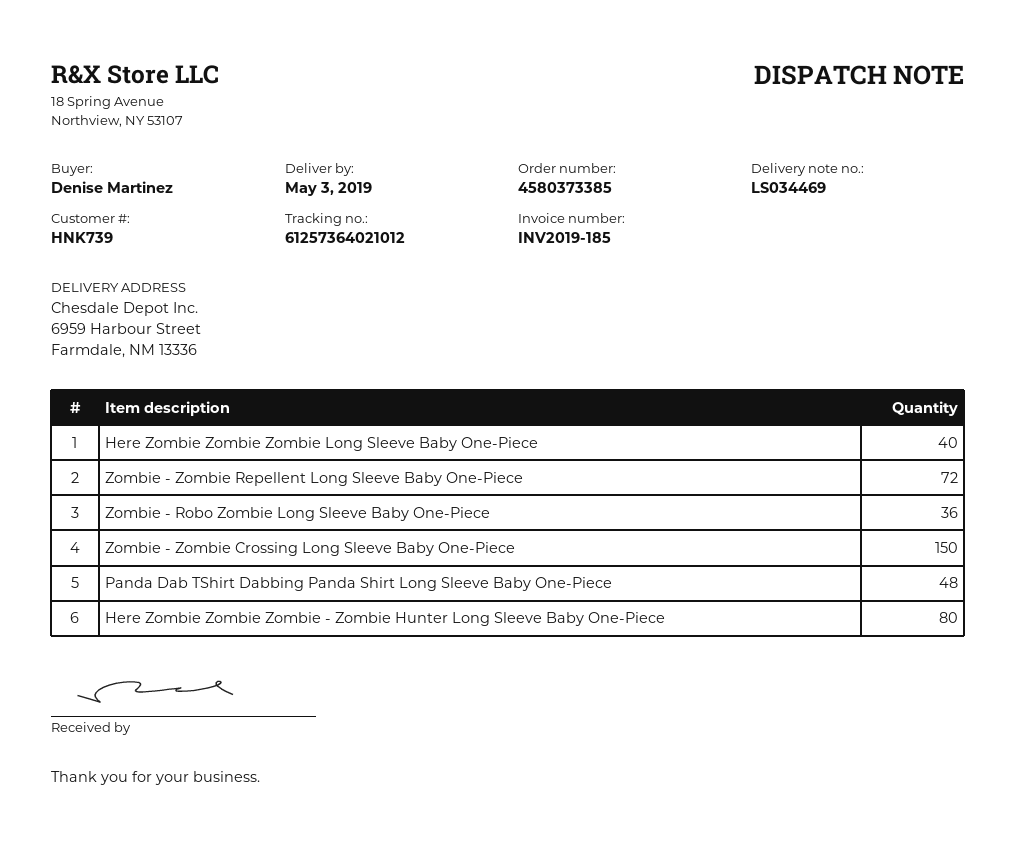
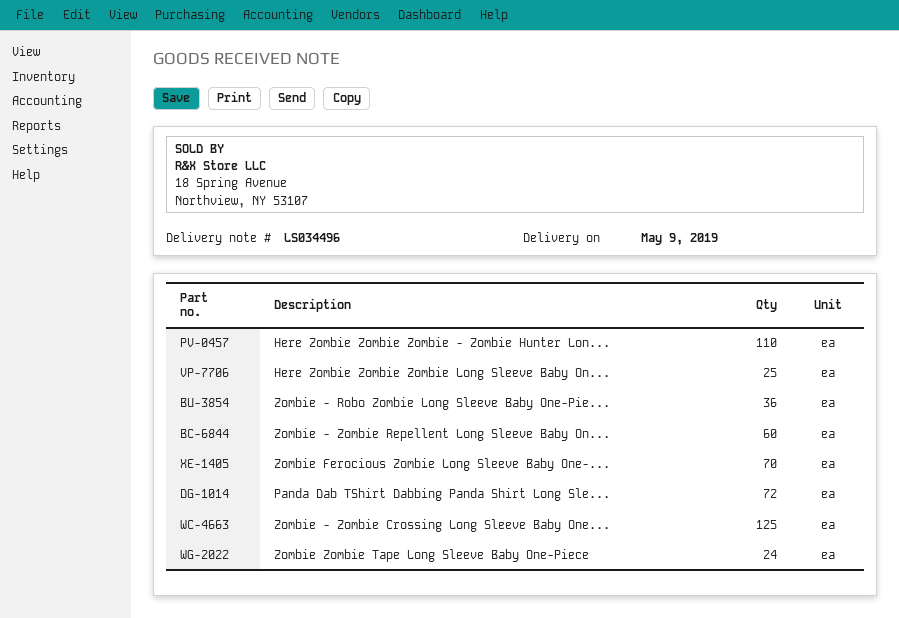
delivery note number: LS034469 -> LS034496
delivery date: 2019-05-03 -> 2019-05-09
Here Zombie Zombie Zombie Long Sleeve Baby One-Piece: 40 -> 25
Zombie - Zombie Repellent Long Sleeve Baby One-Piece: 72 -> 60
Zombie - Zombie Crossing Long Sleeve Baby One-Piece: 150 -> 125
Panda Dab TShirt Dabbing Panda Shirt Long Sleeve Baby One-Piece: 48 -> 72
Here Zombie Zombie Zombie - Zombie Hunter Long Sleeve Baby One-Piece: 80 -> 110
Zombie Ferocious Zombie Long Sleeve Baby One-...: none -> 70
Zombie Zombie Tape Long Sleeve Baby One-Piece: none -> 24

